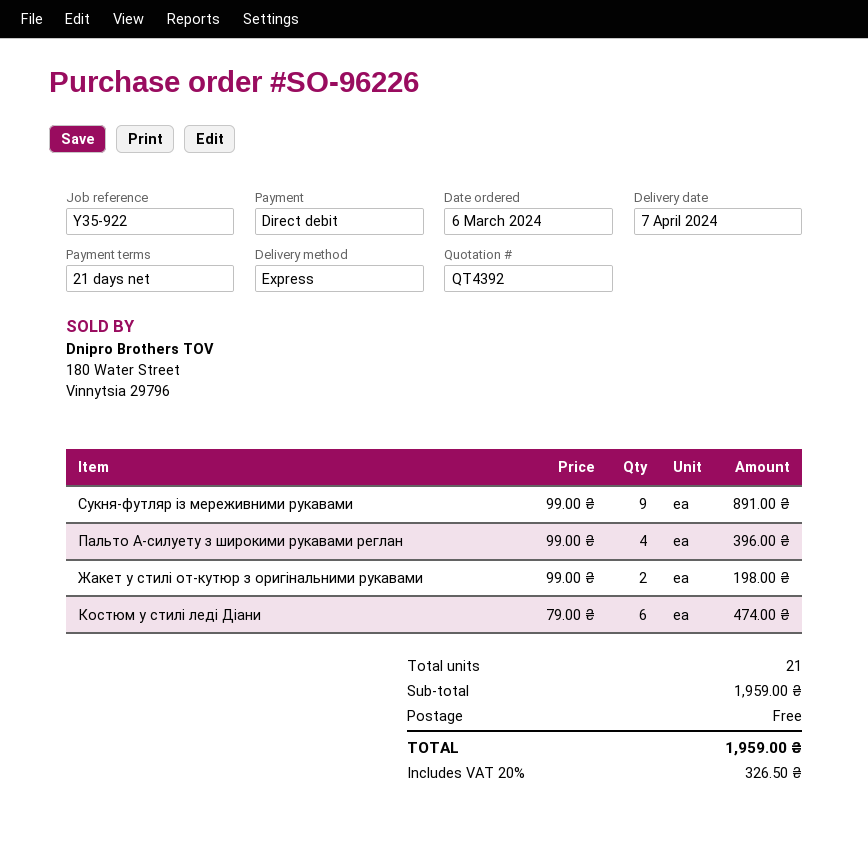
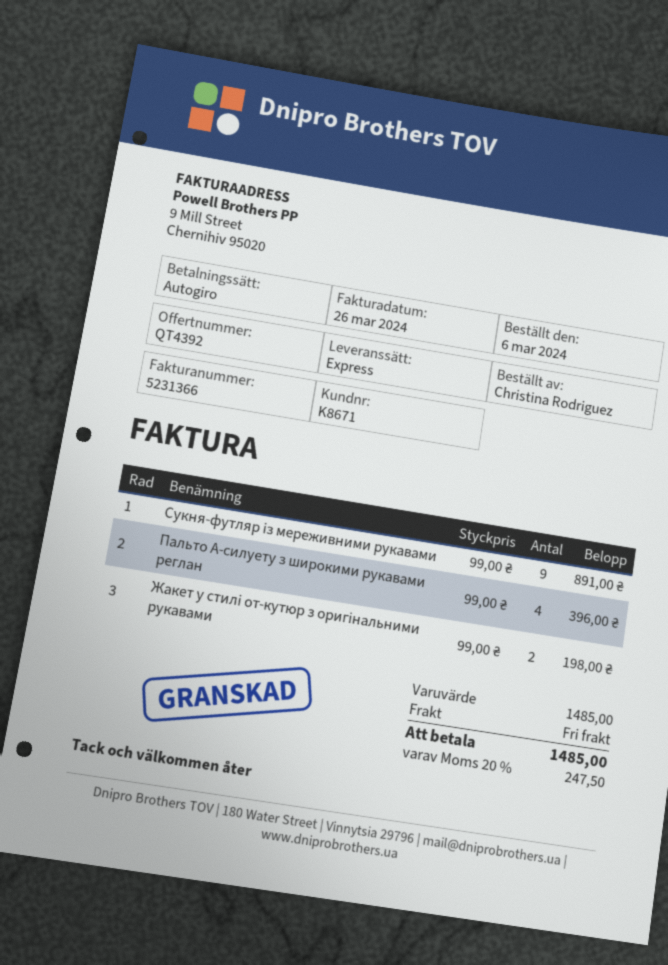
Костюм у стилі леді Діани: 6 x 79.00 = 474.00 -> none
subtotal: 1959.00 -> 1485.00
tax: 20% = 326.50 -> 20% = 247.50
total: 1959.00 -> 1485.00

